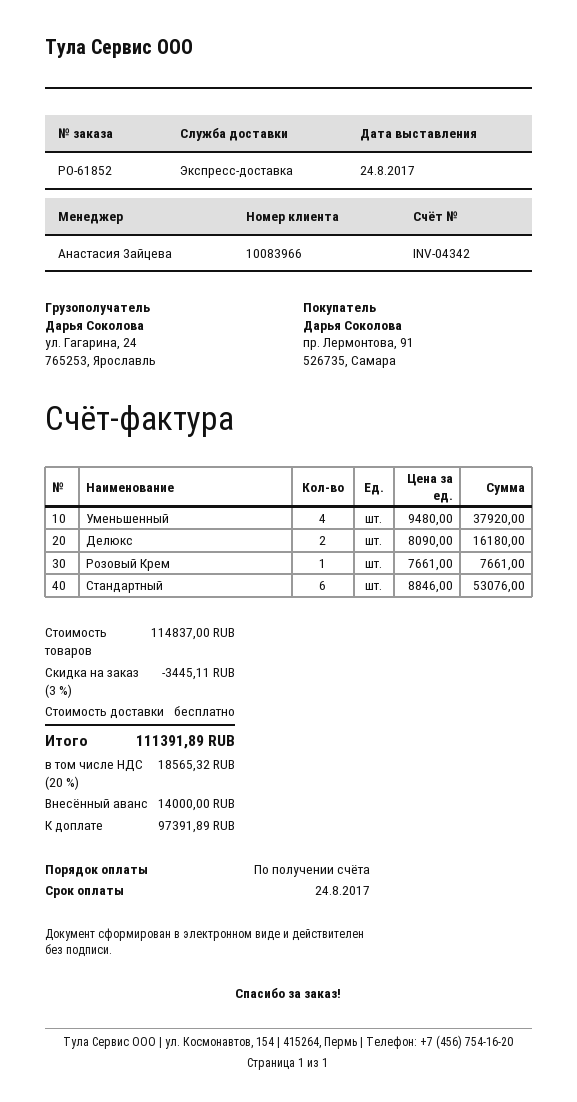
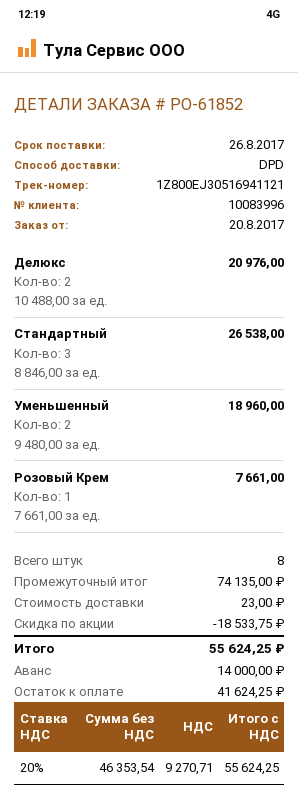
customer number: 10083966 -> 10083996
shipping method: express -> DPD
Уменьшенный: 4 x 9480.00 = 37920.00 -> 2 x 9480.00 = 18960.00
Делюкс: 2 x 8090.00 = 16180.00 -> 2 x 10488.00 = 20976.00
Стандартный: 6 x 8846.00 = 53076.00 -> 3 x 8846.00 = 26538.00
subtotal: 114837.00 -> 74135.00
discount: 3445.11 -> 18533.75
shipping: 0.00 -> 23.00
tax: 20% = 18565.32 -> 20% = 9270.71
total: 111391.89 -> 55624.25
balance: 97391.89 -> 41624.25

